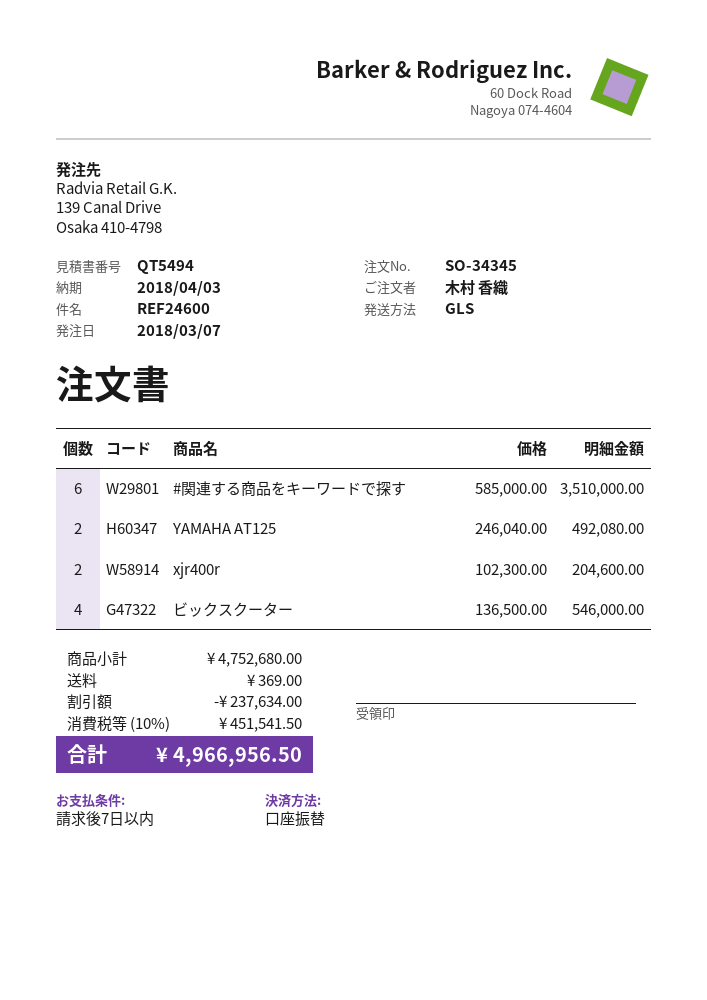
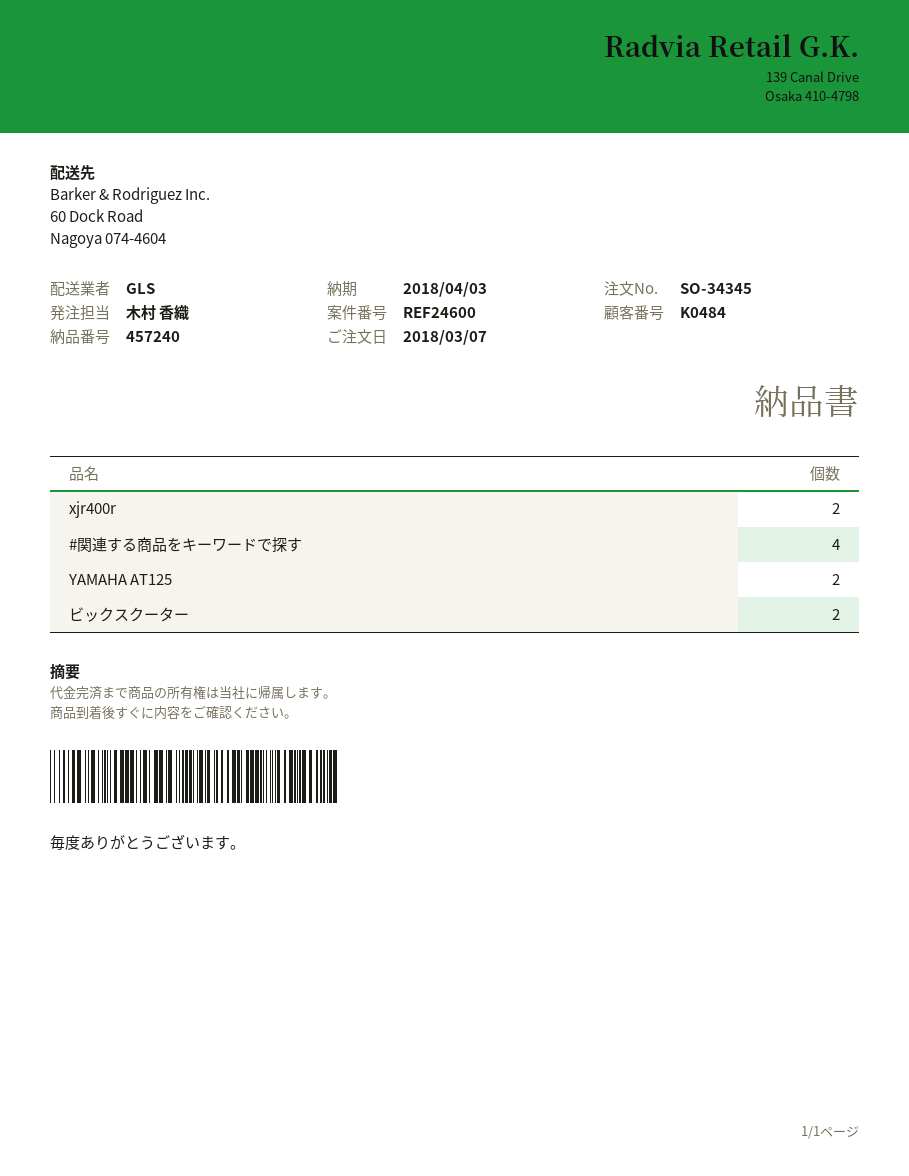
#関連する商品をキーワードで探す: 6 -> 4
ビックスクーター: 4 -> 2

